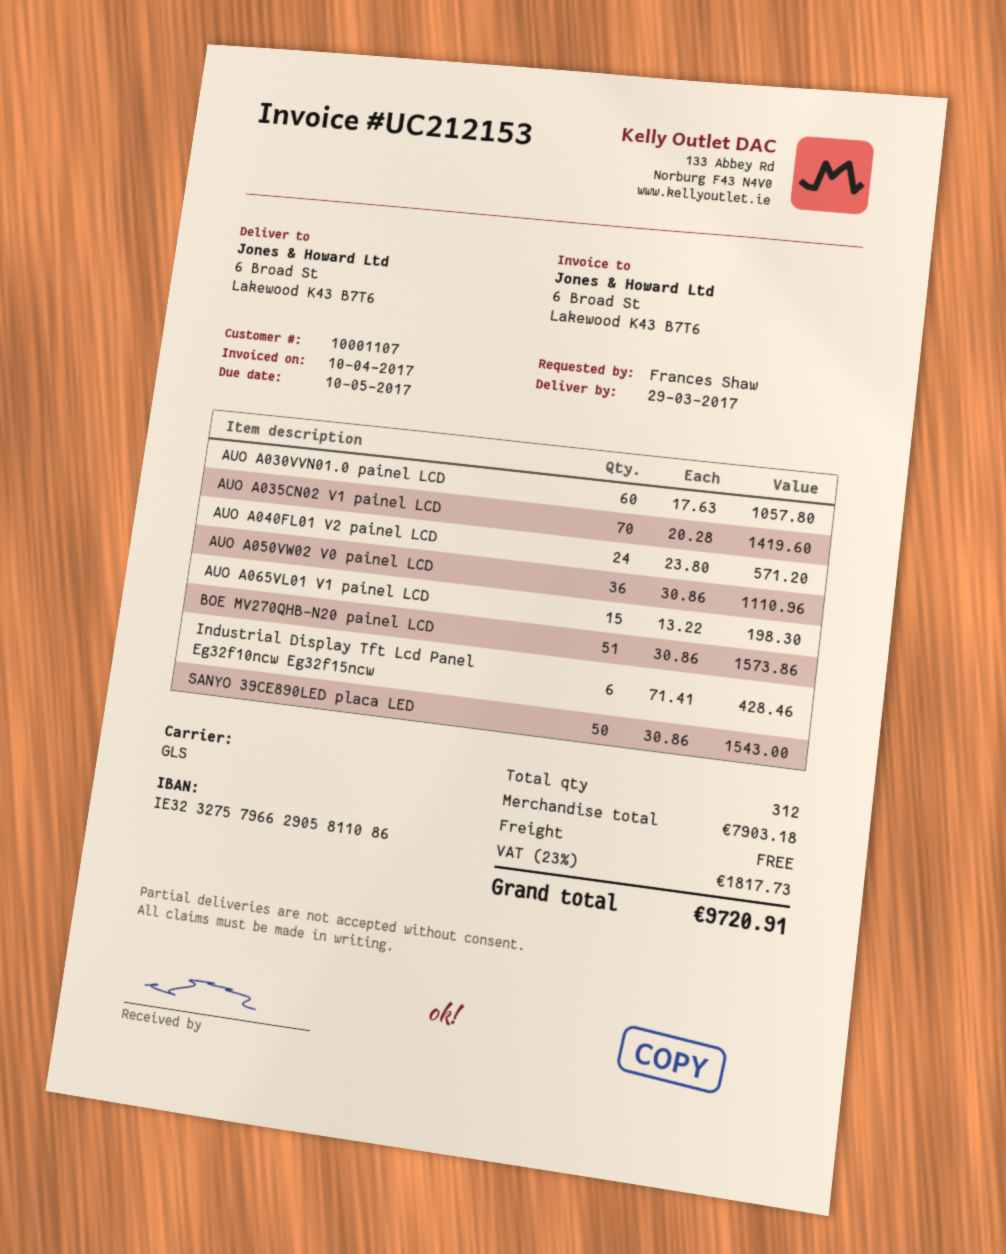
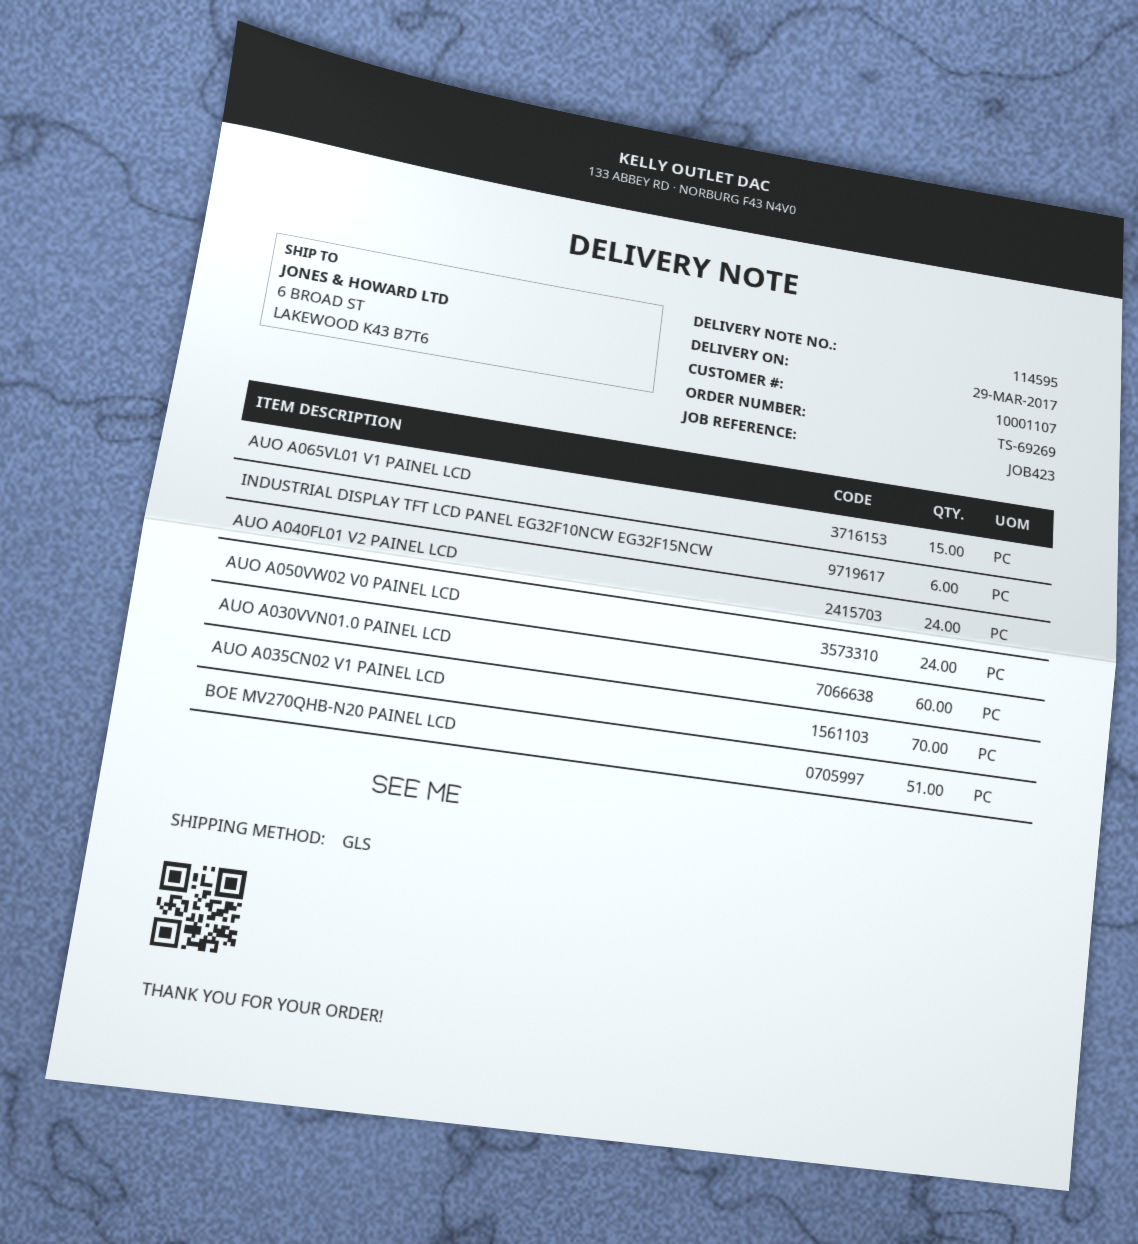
AUO A050VW02 V0 painel LCD: 36 -> 24
SANYO 39CE890LED placa LED: 50 -> none

